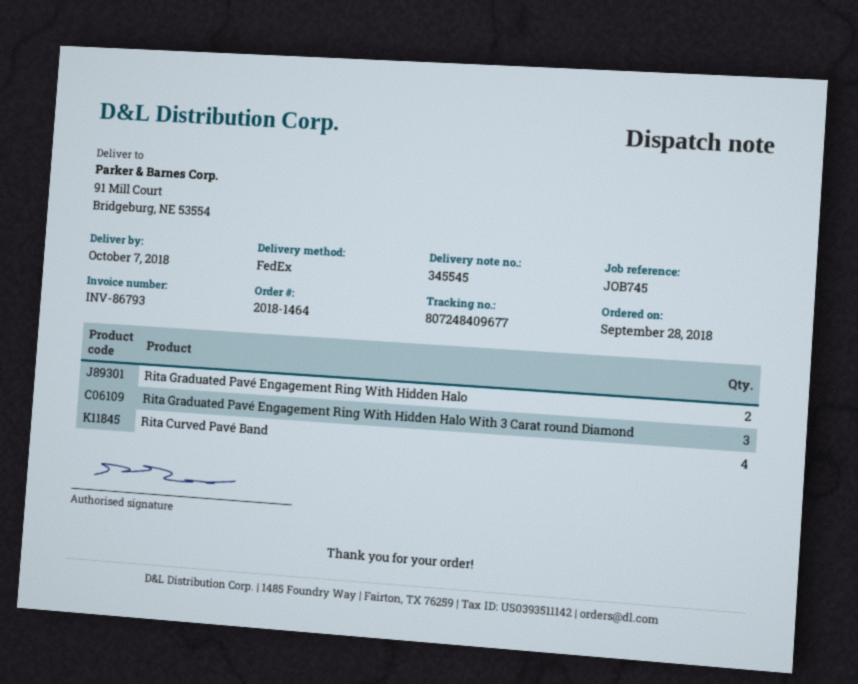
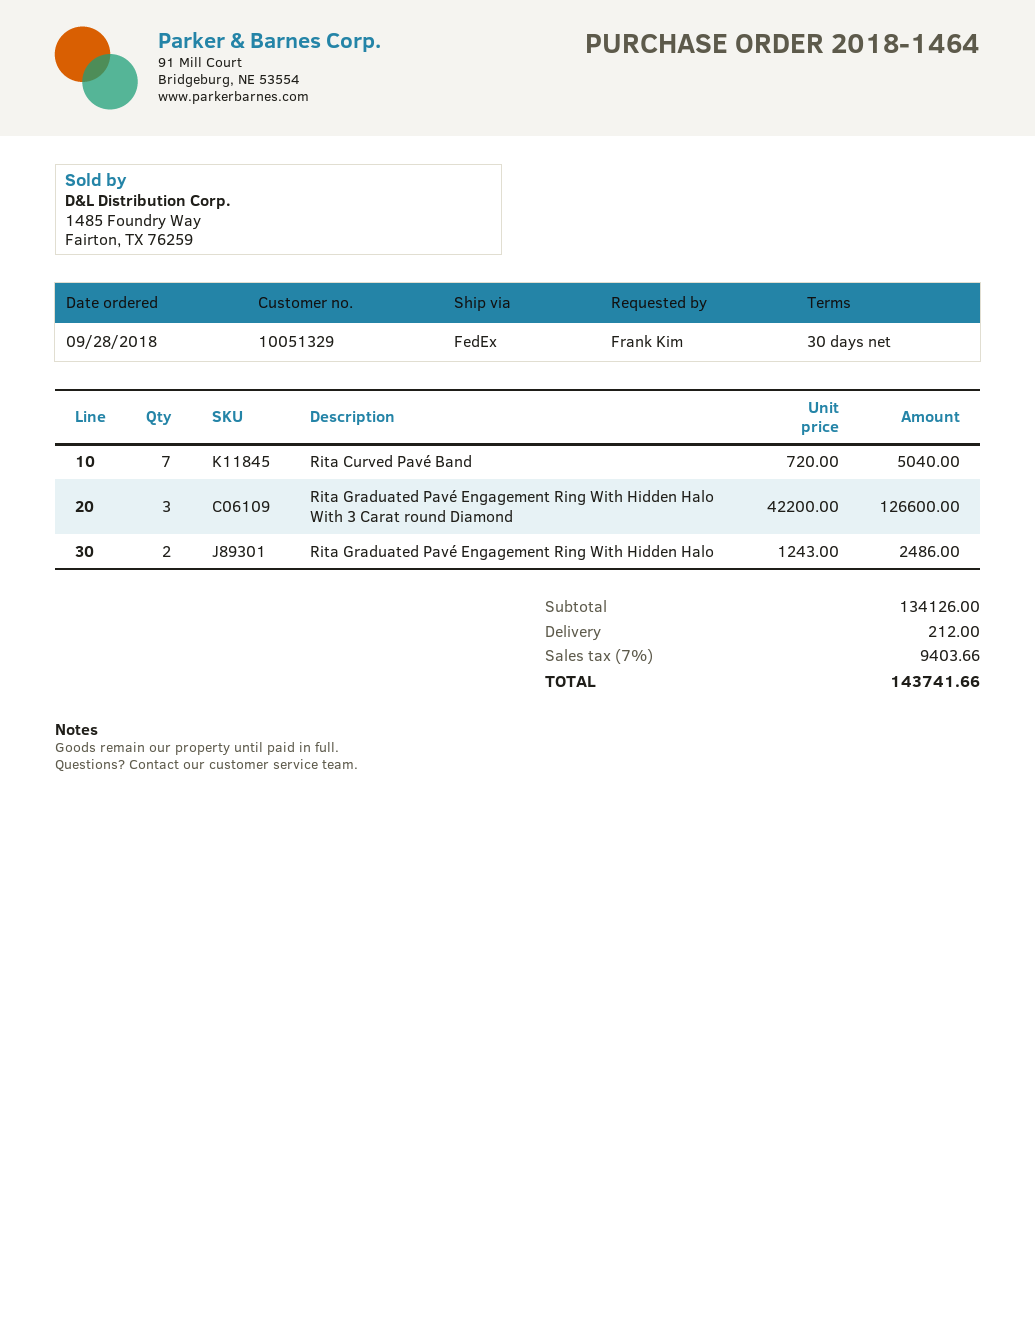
Rita Curved Pavé Band: 4 -> 7

